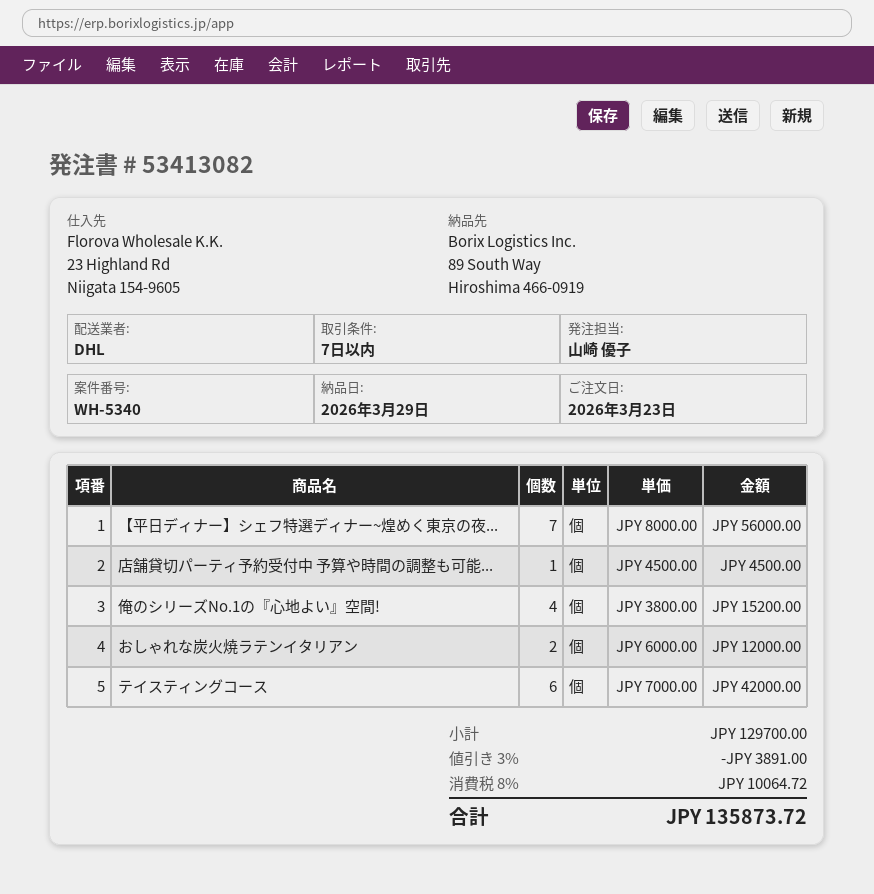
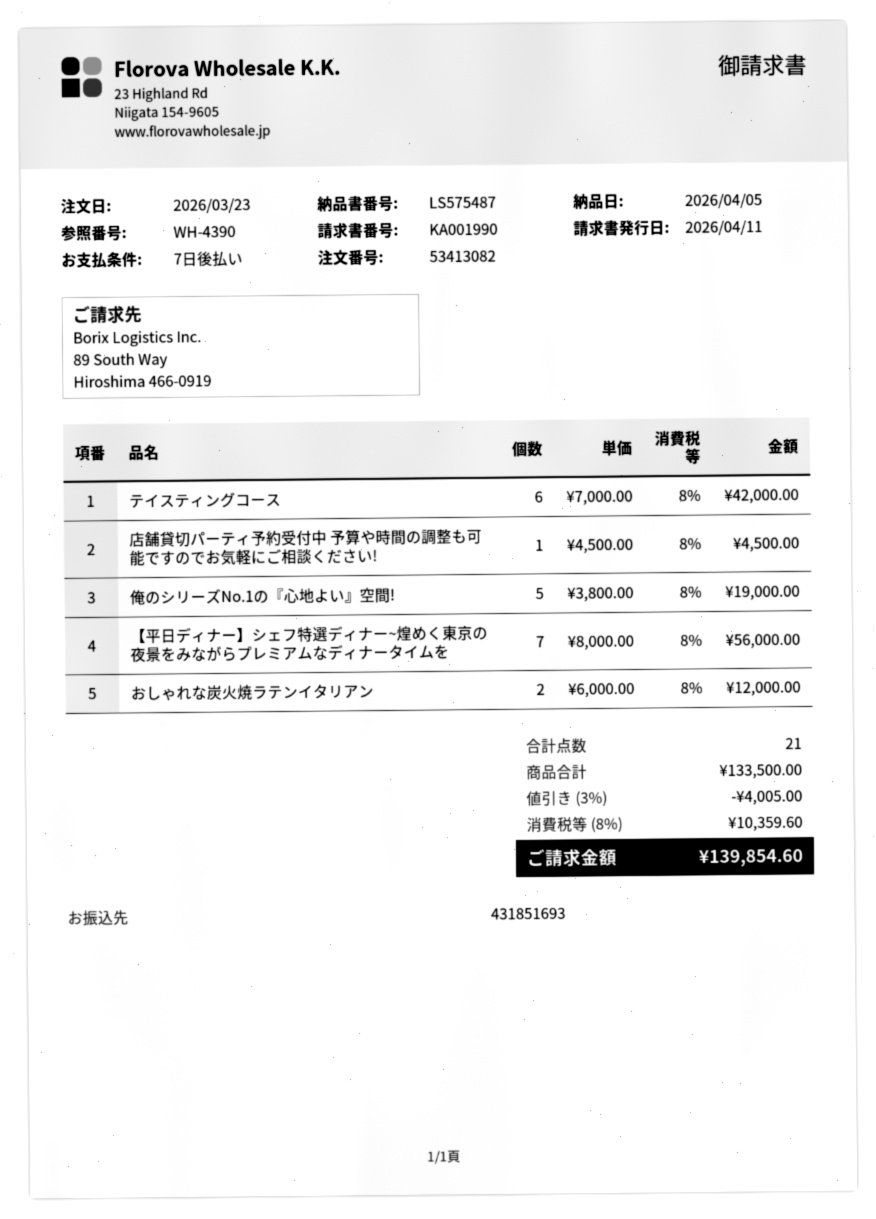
delivery date: 2026-03-29 -> 2026-04-05
reference: WH-5340 -> WH-4390
俺のシリーズNo.1の『心地よい』空間!: 4 x 3800.00 = 15200.00 -> 5 x 3800.00 = 19000.00
subtotal: 129700.00 -> 133500.00
discount: 3% = 3891.00 -> 3% = 4005.00
tax: 8% = 10064.72 -> 8% = 10359.60
total: 135873.72 -> 139854.60

